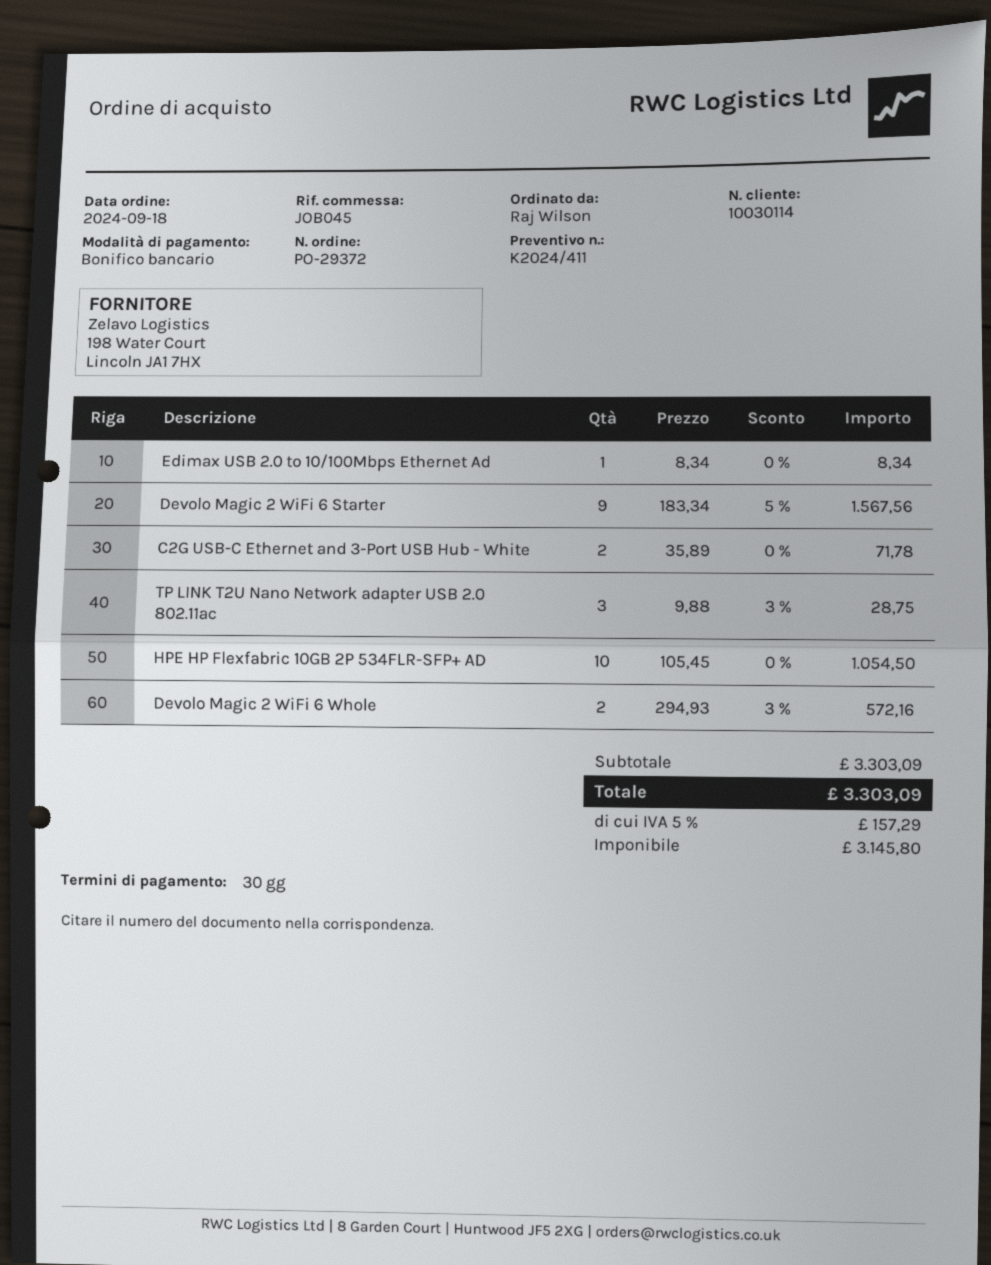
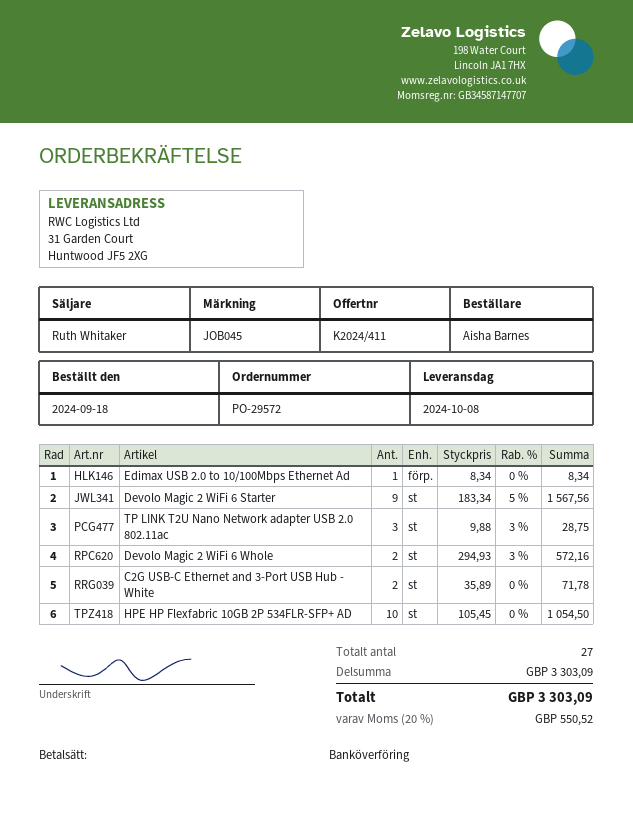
order number: PO-29372 -> PO-29572
ordered by: Raj Wilson -> Aisha Barnes
tax: 5% = 157.29 -> 20% = 550.52

